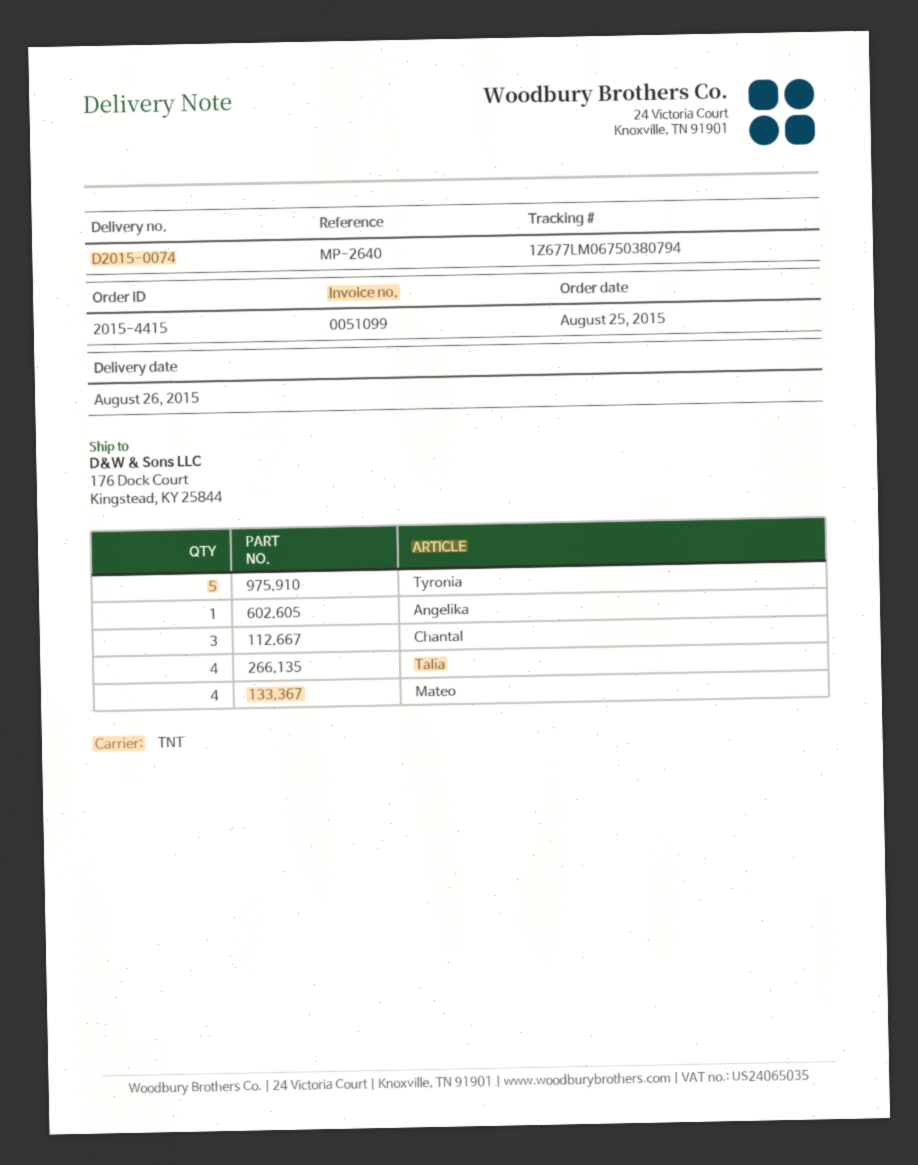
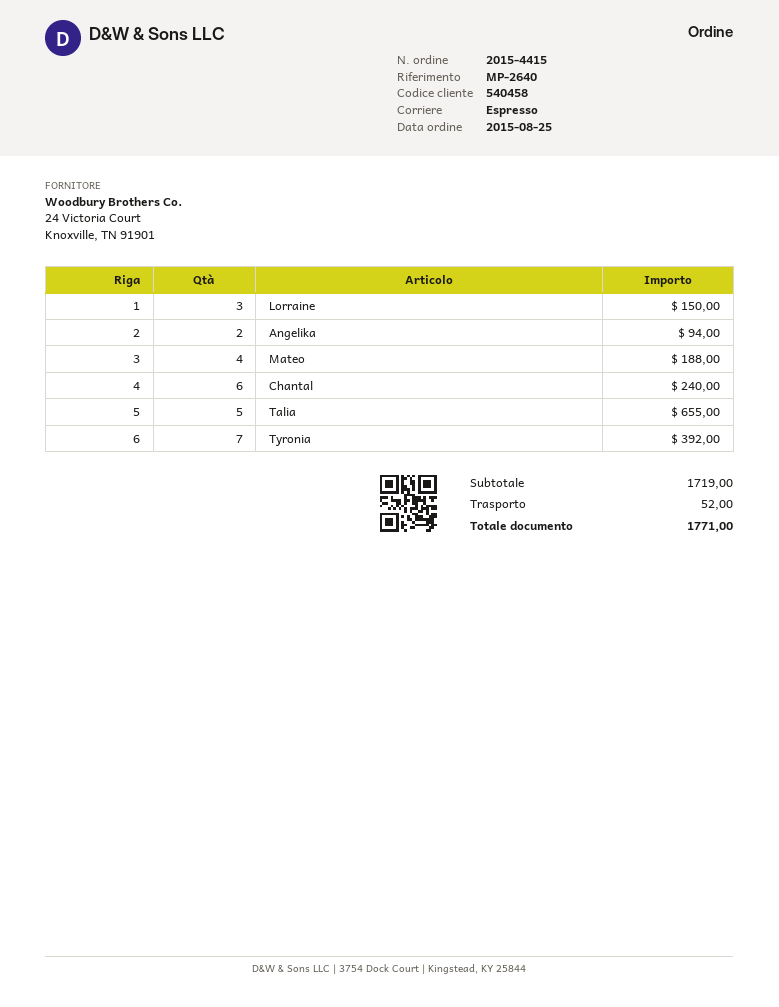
shipping method: TNT -> express
Tyronia: 5 -> 7
Angelika: 1 -> 2
Chantal: 3 -> 6
Talia: 4 -> 5
Lorraine: none -> 3

